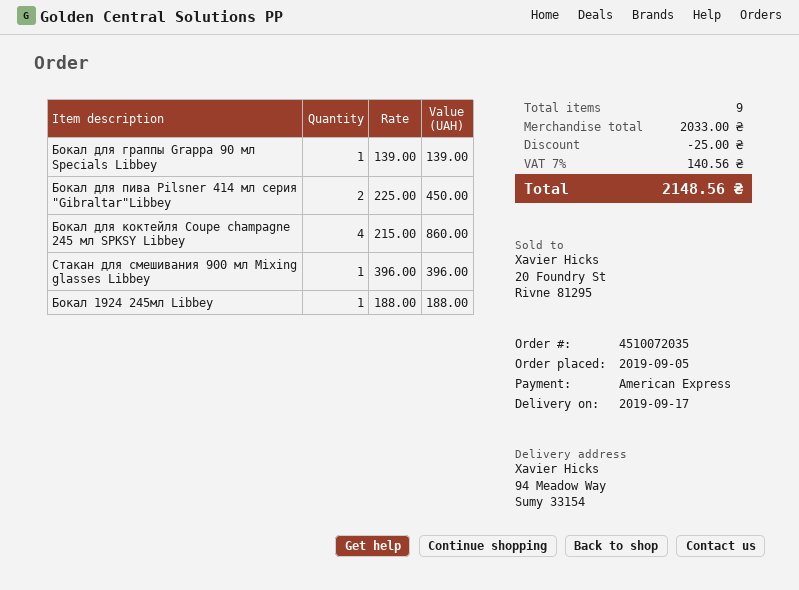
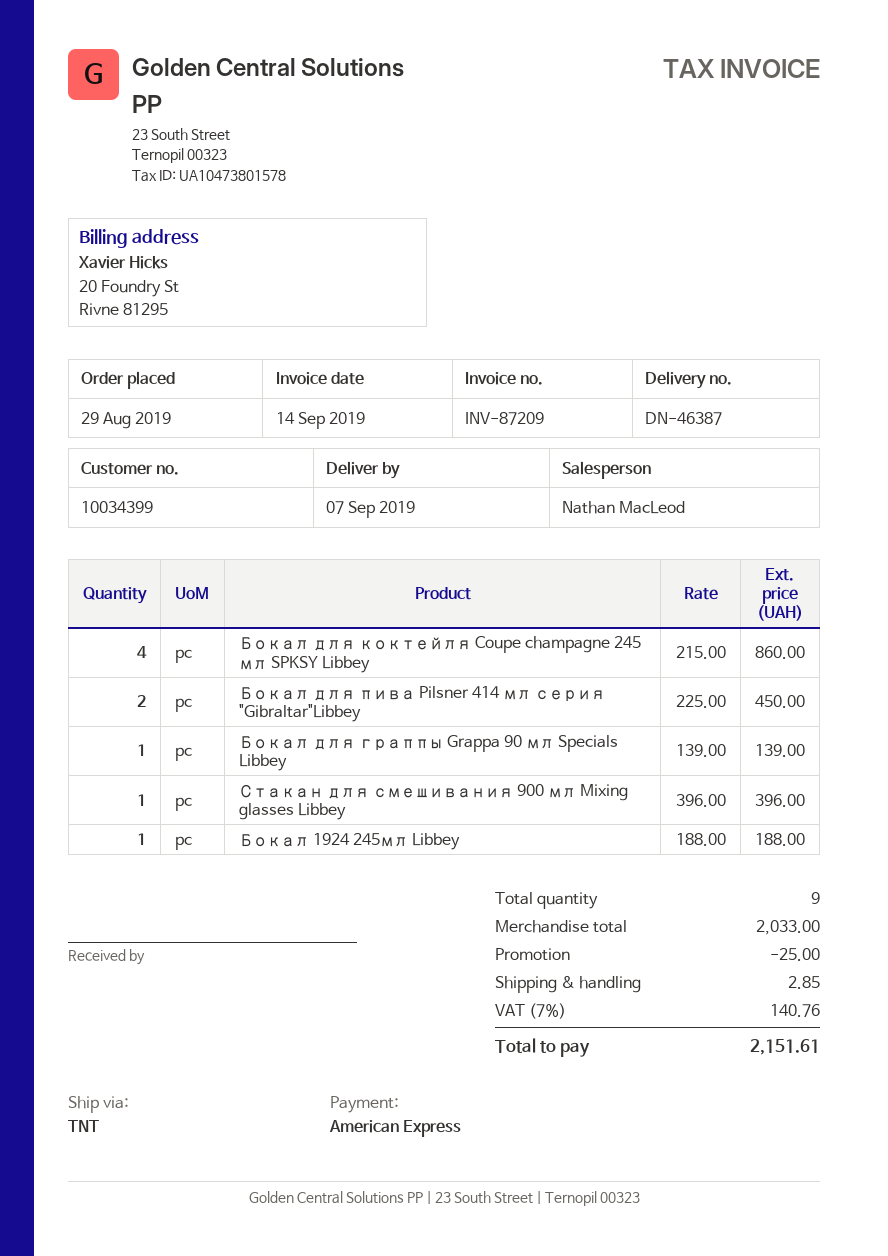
order date: 2019-09-05 -> 2019-08-29
delivery date: 2019-09-17 -> 2019-09-07
shipping: none -> 2.85
tax: 7% = 140.56 -> 7% = 140.76
total: 2148.56 -> 2151.61

